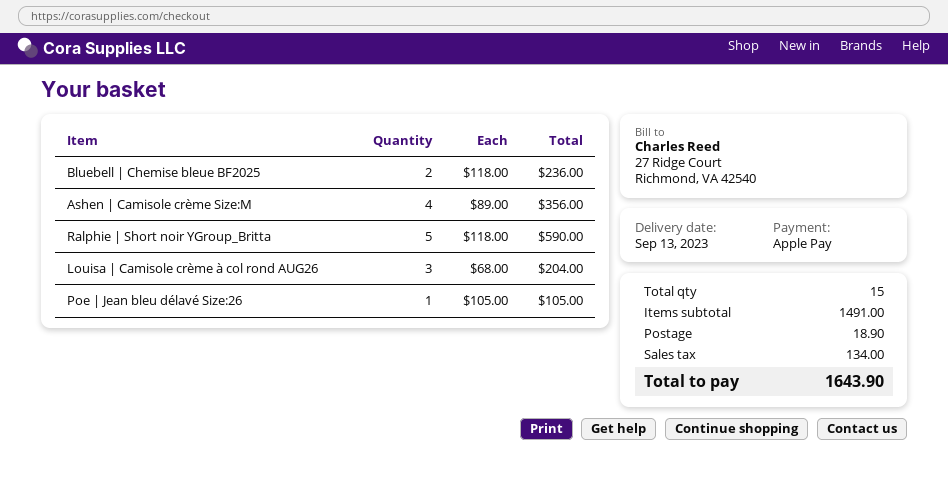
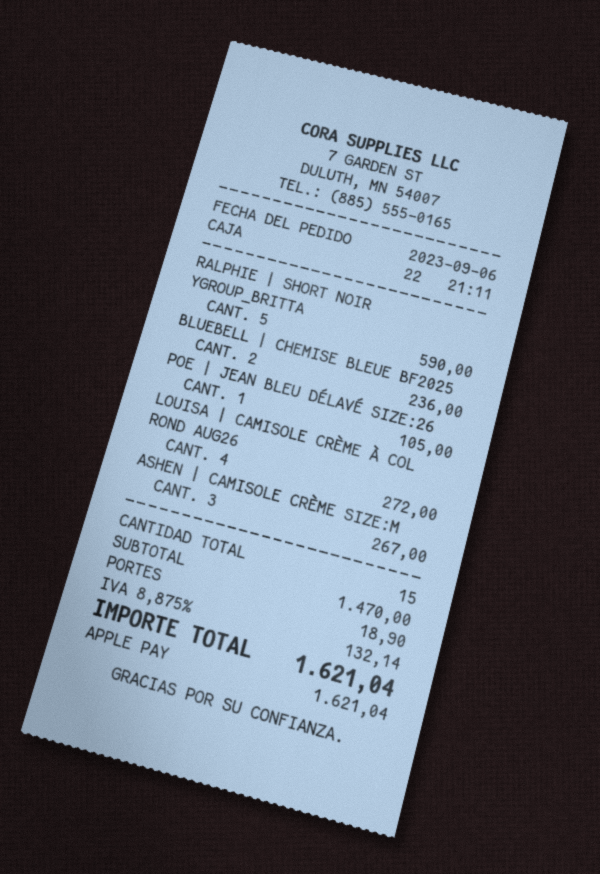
Ashen | Camisole crème Size:M: 4 for 356.00 -> 3 for 267.00
Louisa | Camisole crème à col rond AUG26: 3 for 204.00 -> 4 for 272.00
subtotal: 1491.00 -> 1470.00
tax: 134.00 -> 132.14
total: 1643.90 -> 1621.04

